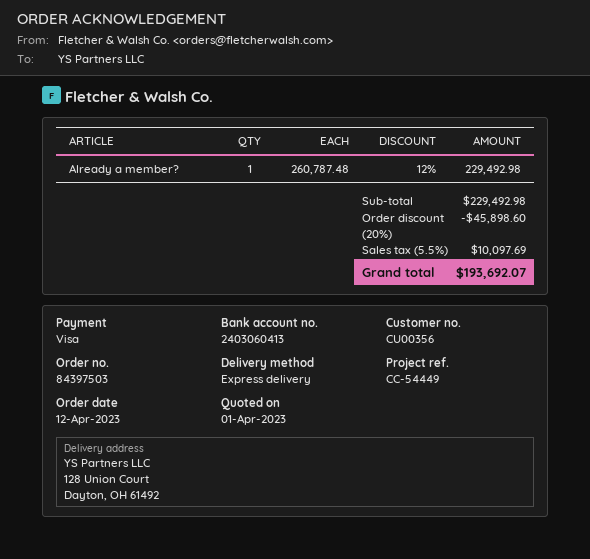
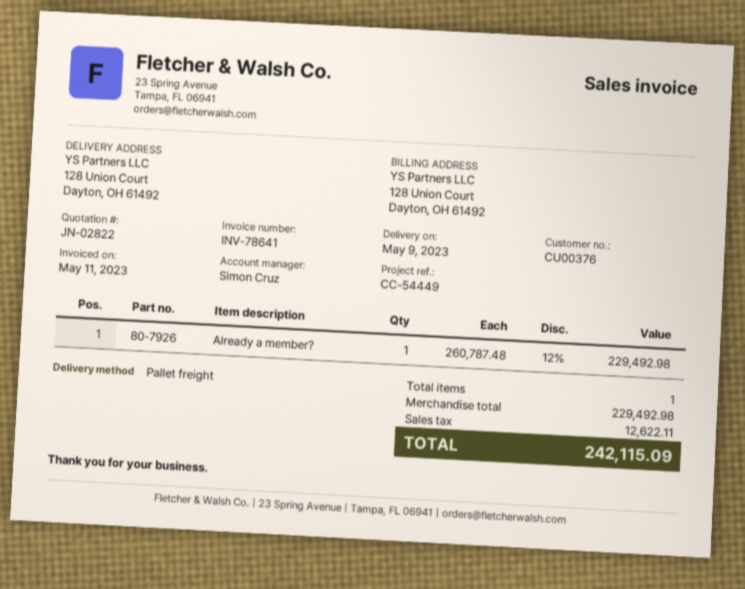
customer number: CU00356 -> CU00376
shipping method: express -> pallet freight
discount: 20% = 45898.60 -> none
tax: 10097.69 -> 12622.11
total: 193692.07 -> 242115.09

